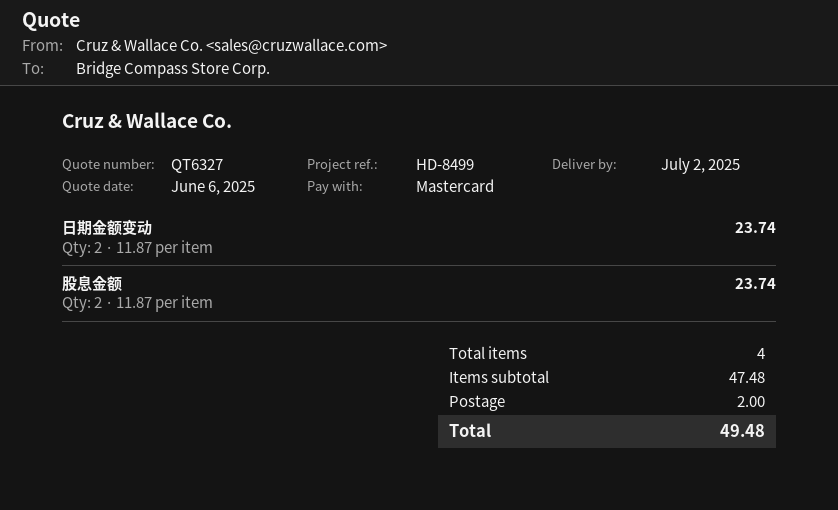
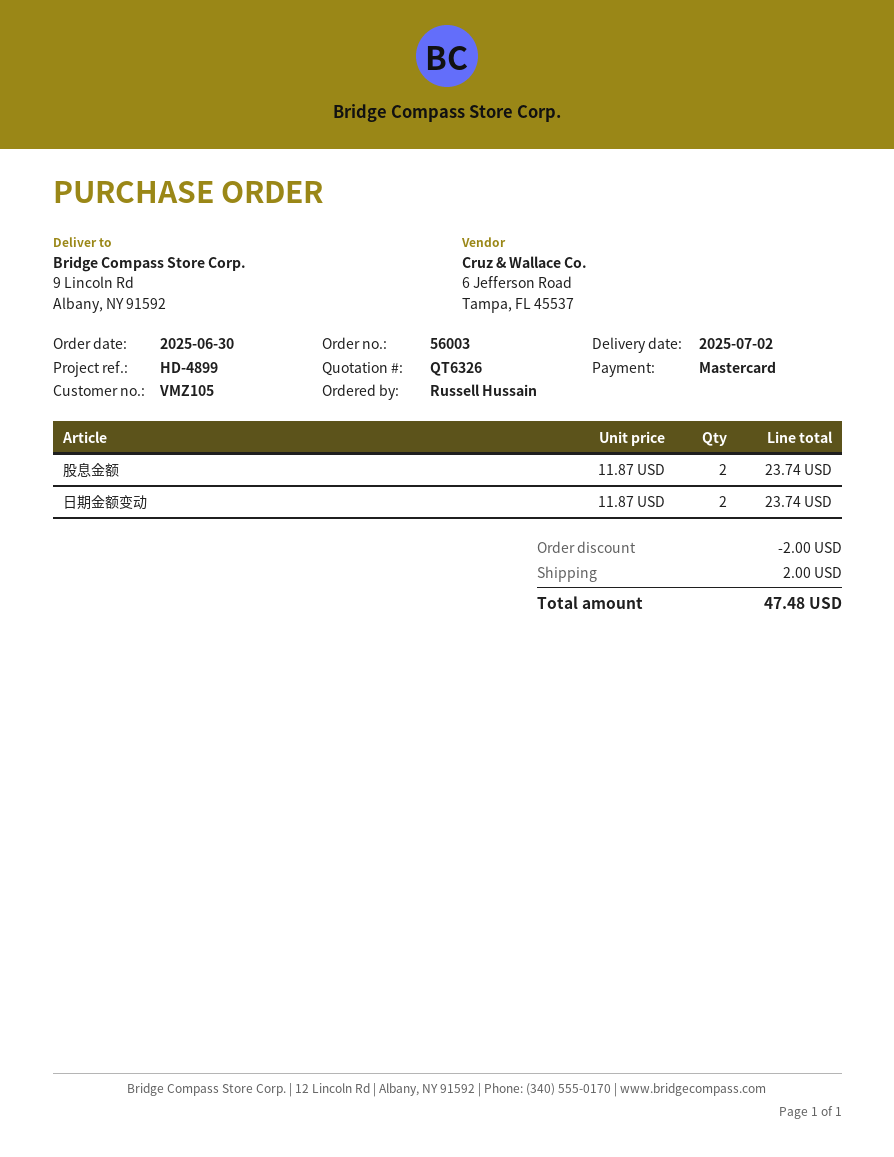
quote number: QT6327 -> QT6326
reference: HD-8499 -> HD-4899
discount: none -> 2.00
total: 49.48 -> 47.48

